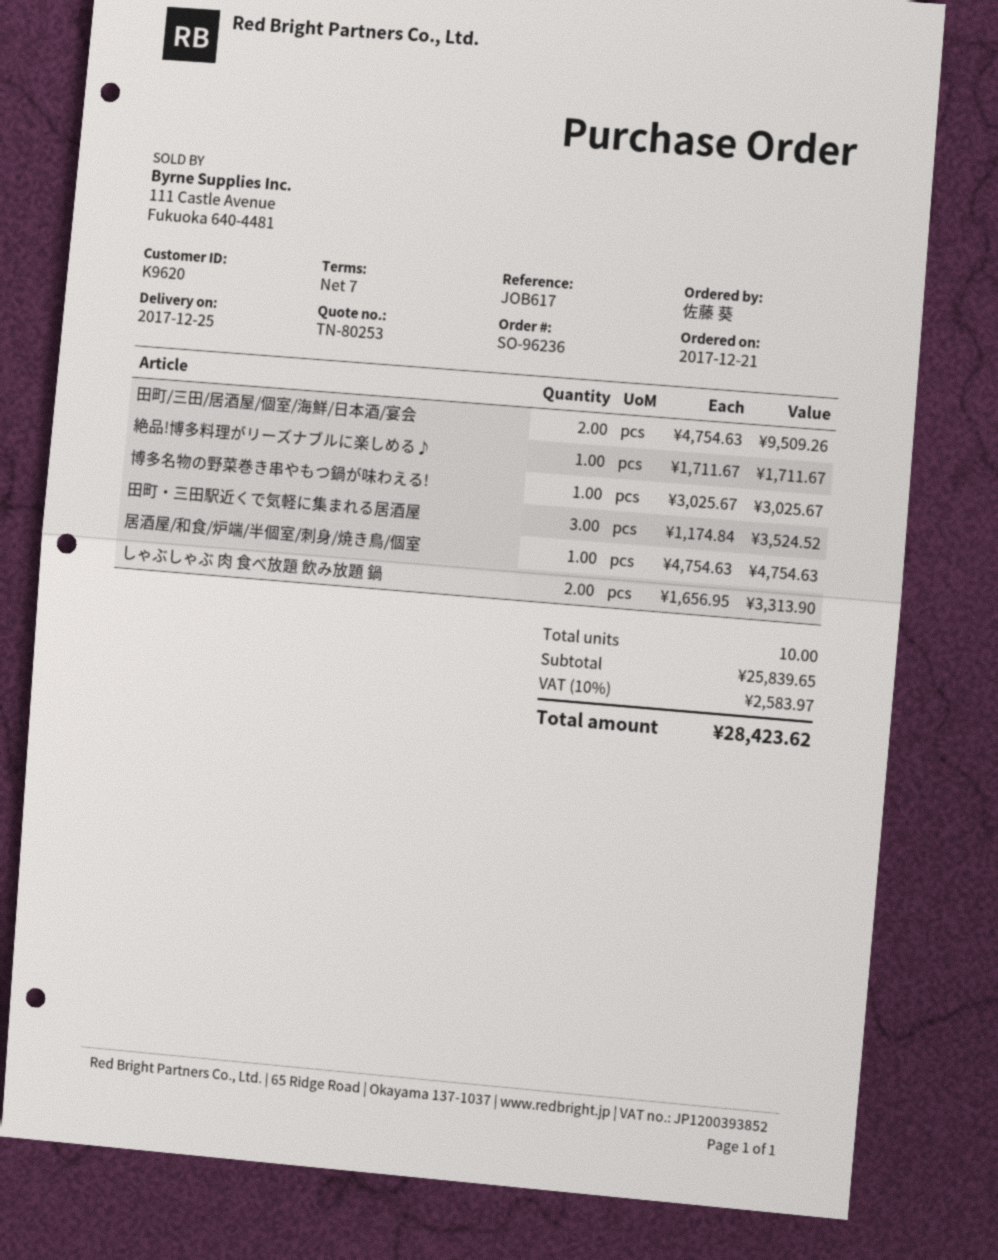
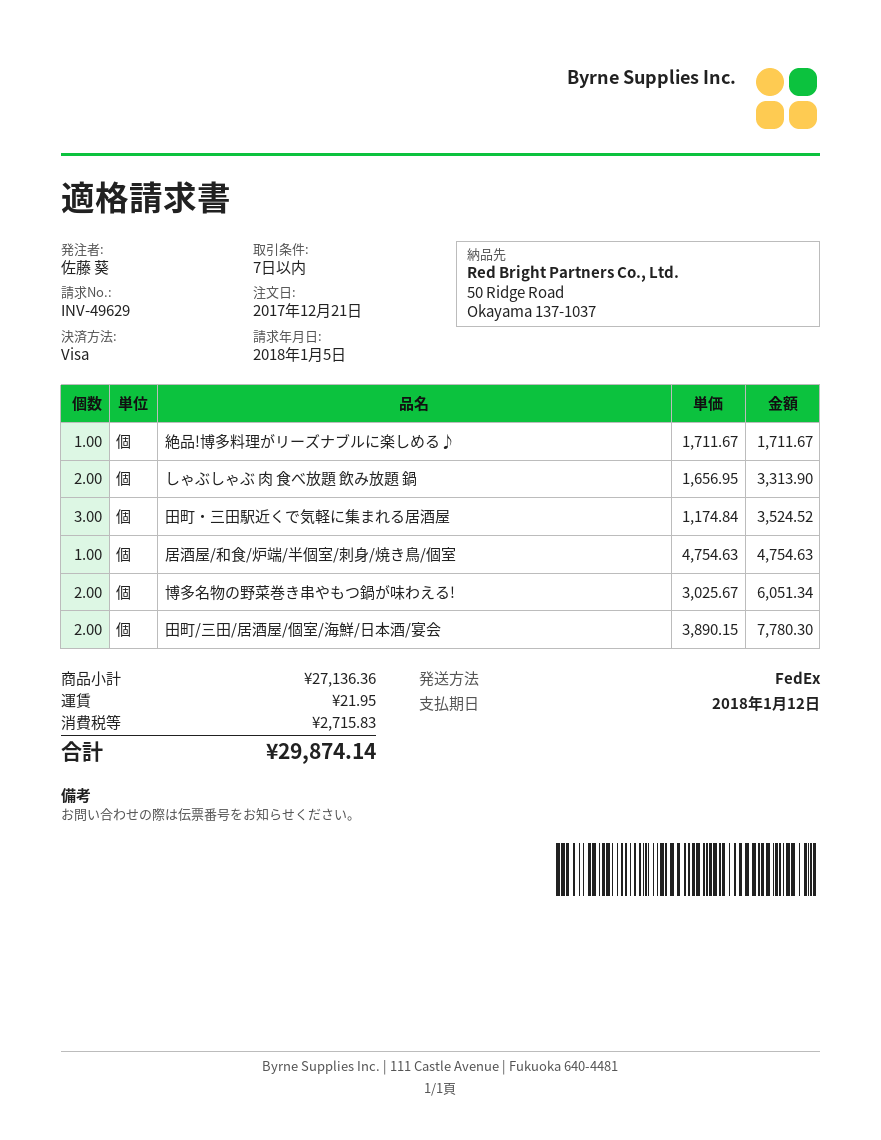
田町/三田/居酒屋/個室/海鮮/日本酒/宴会: 2 x 4754.63 = 9509.26 -> 2 x 3890.15 = 7780.30
博多名物の野菜巻き串やもつ鍋が味わえる!: 1 x 3025.67 = 3025.67 -> 2 x 3025.67 = 6051.34
subtotal: 25839.65 -> 27136.36
shipping: none -> 21.95
tax: 2583.97 -> 2715.83
total: 28423.62 -> 29874.14

